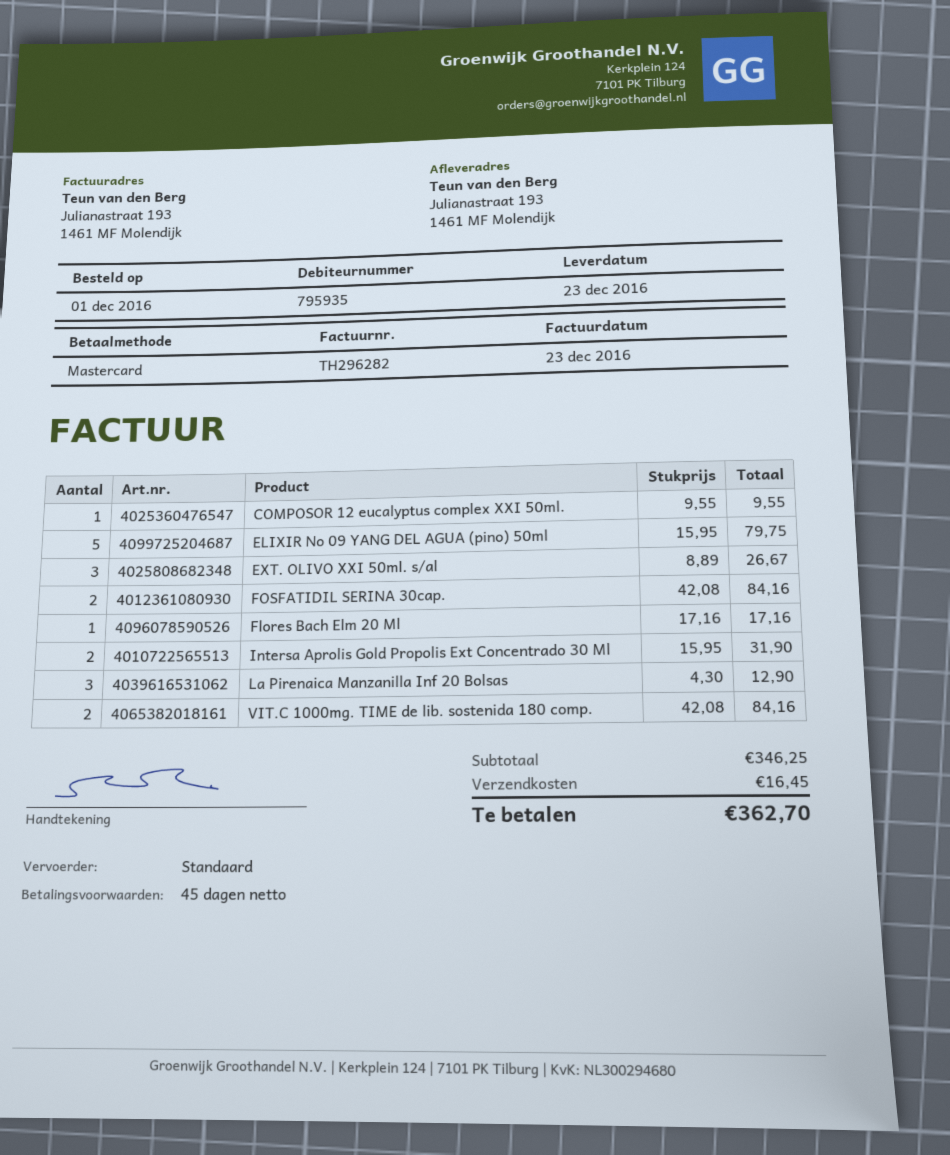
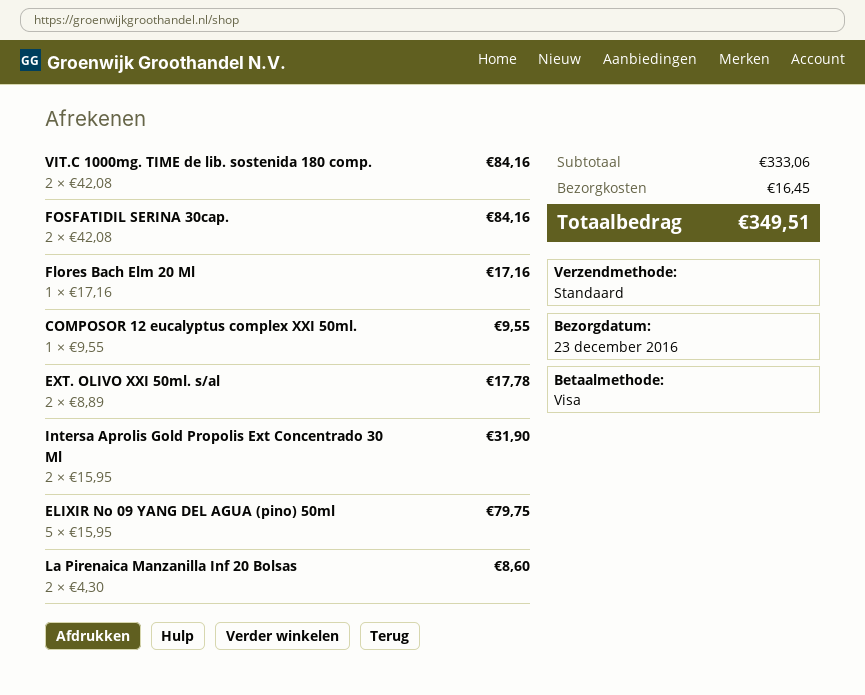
payment method: Mastercard -> Visa
EXT. OLIVO XXI 50ml. s/al: 3 x 8.89 = 26.67 -> 2 x 8.89 = 17.78
La Pirenaica Manzanilla Inf 20 Bolsas: 3 x 4.30 = 12.90 -> 2 x 4.30 = 8.60
subtotal: 346.25 -> 333.06
total: 362.70 -> 349.51

